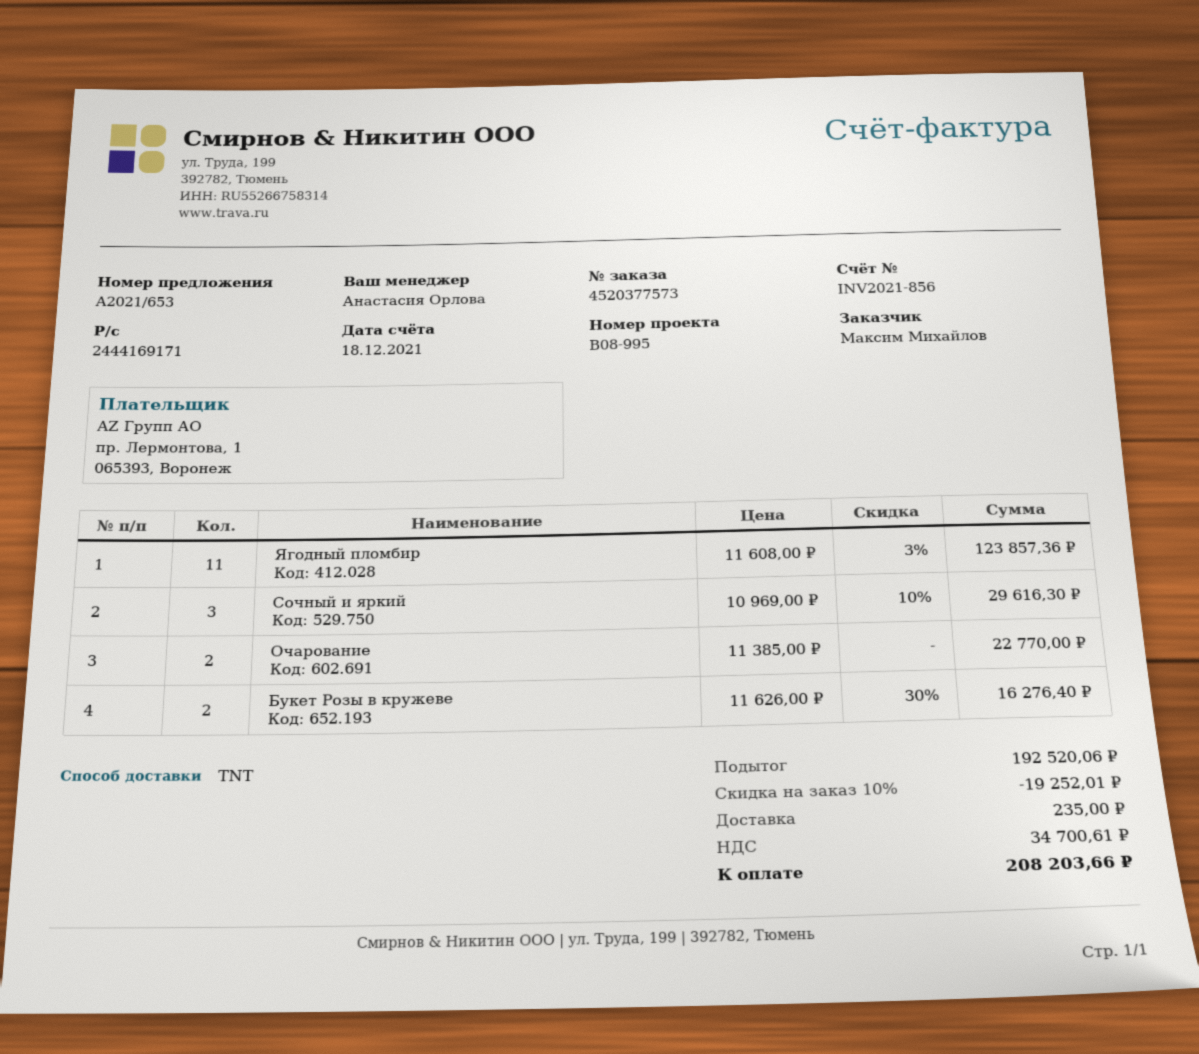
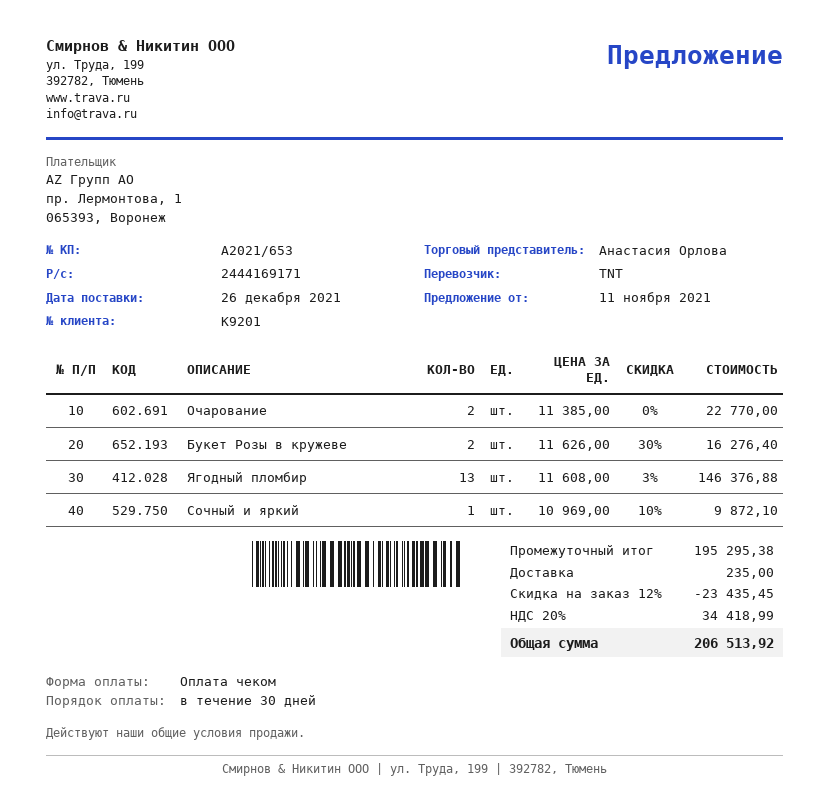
Ягодный пломбир: 11 x 11608.00 - 3% = 123857.36 -> 13 x 11608.00 - 3% = 146376.88
Сочный и яркий: 3 x 10969.00 - 10% = 29616.30 -> 1 x 10969.00 - 10% = 9872.10
subtotal: 192520.06 -> 195295.38
discount: 10% = 19252.01 -> 12% = 23435.45
tax: 34700.61 -> 34418.99
total: 208203.66 -> 206513.92

